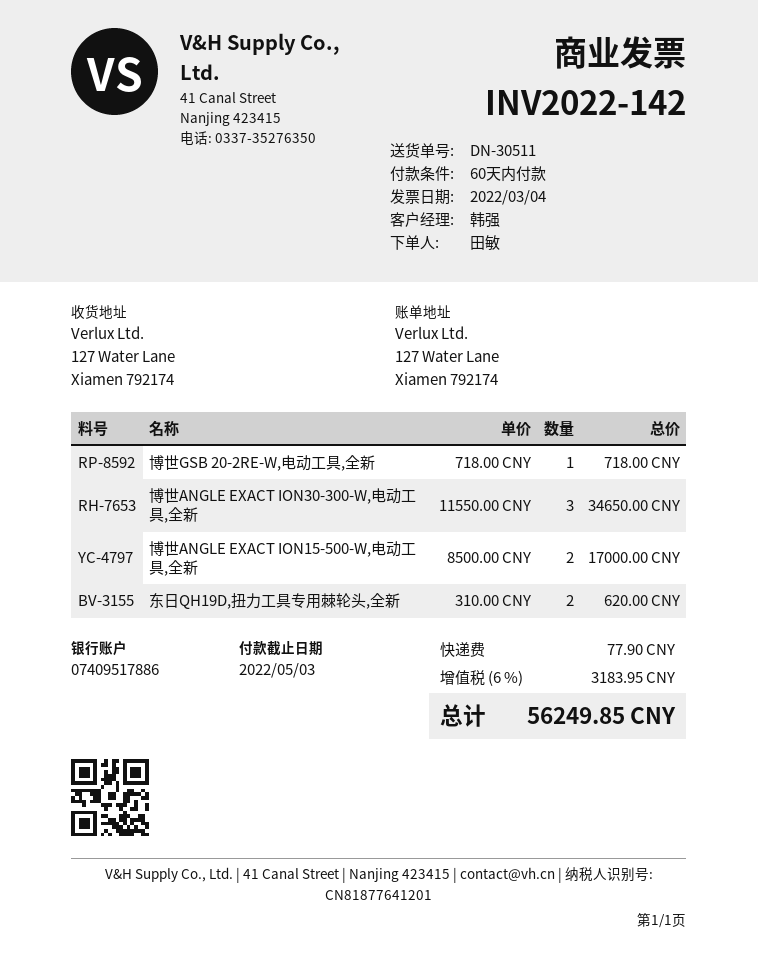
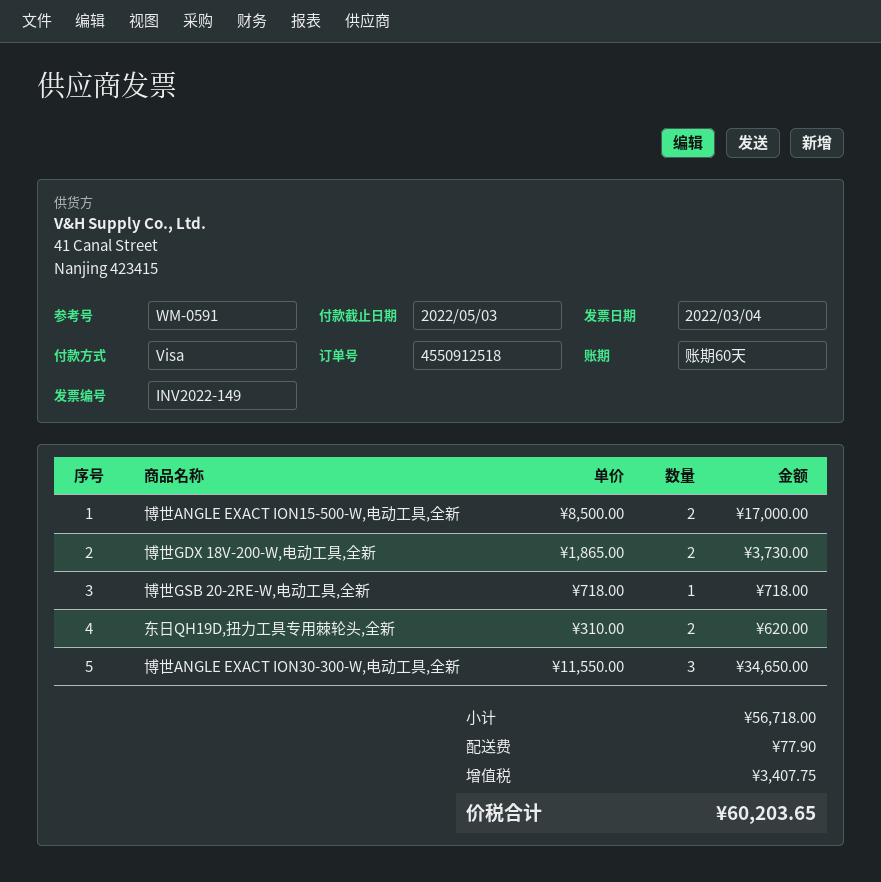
invoice number: INV2022-142 -> INV2022-149
博世GDX 18V-200-W,电动工具,全新: none -> 2 x 1865.00 = 3730.00
tax: 3183.95 -> 3407.75
total: 56249.85 -> 60203.65

